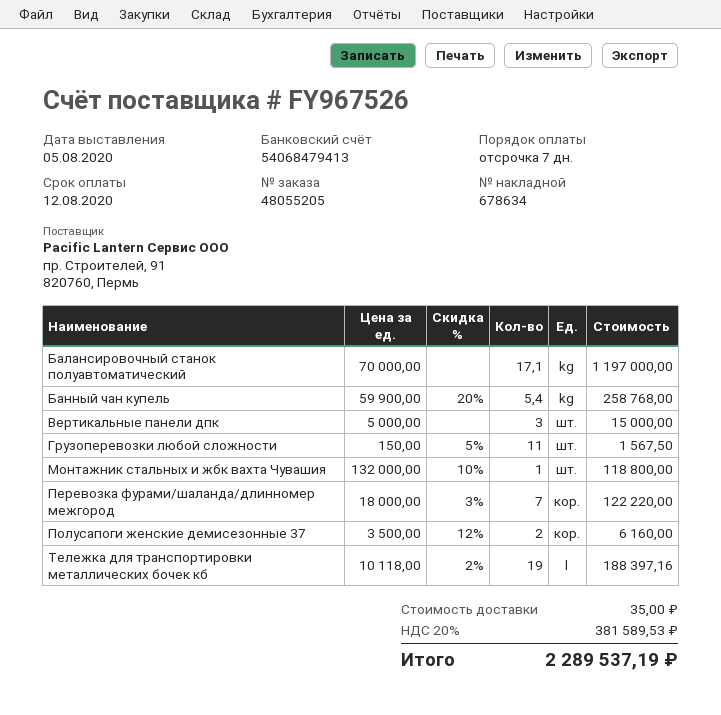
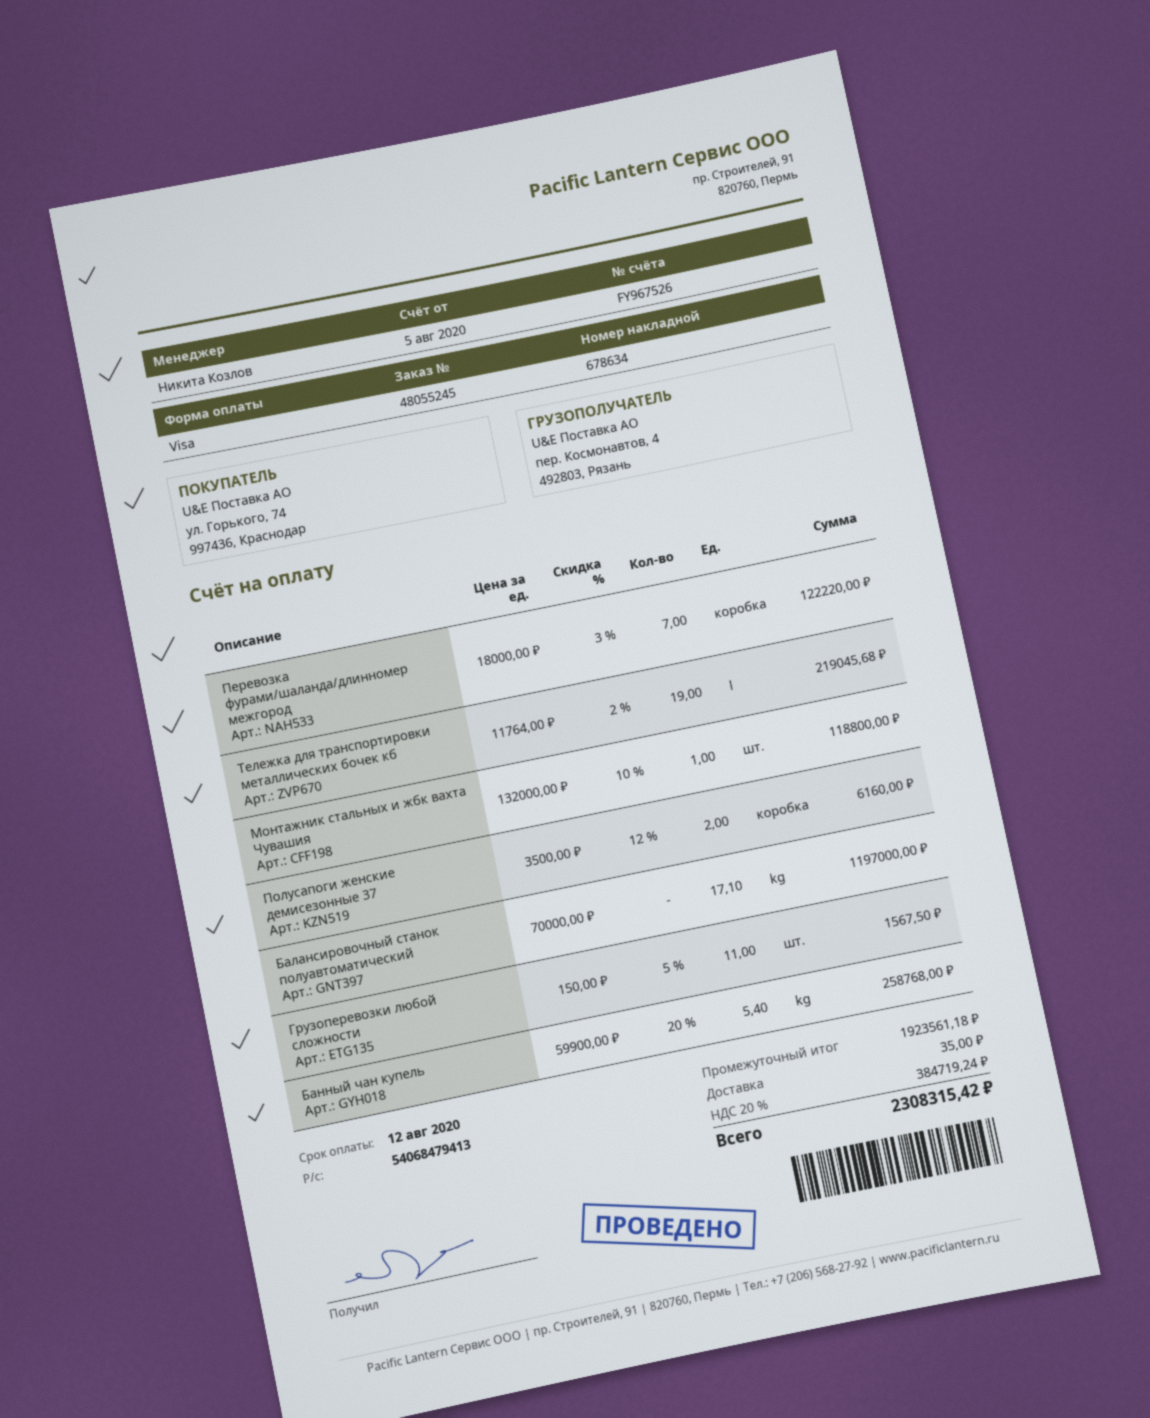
order number: 48055205 -> 48055245
Вертикальные панели дпк: 3 x 5000.00 = 15000.00 -> none
Тележка для транспортировки металлических бочек кб: 19 x 10118.00 - 2% = 188397.16 -> 19 x 11764.00 - 2% = 219045.68
tax: 20% = 381589.53 -> 20% = 384719.24
total: 2289537.19 -> 2308315.42

